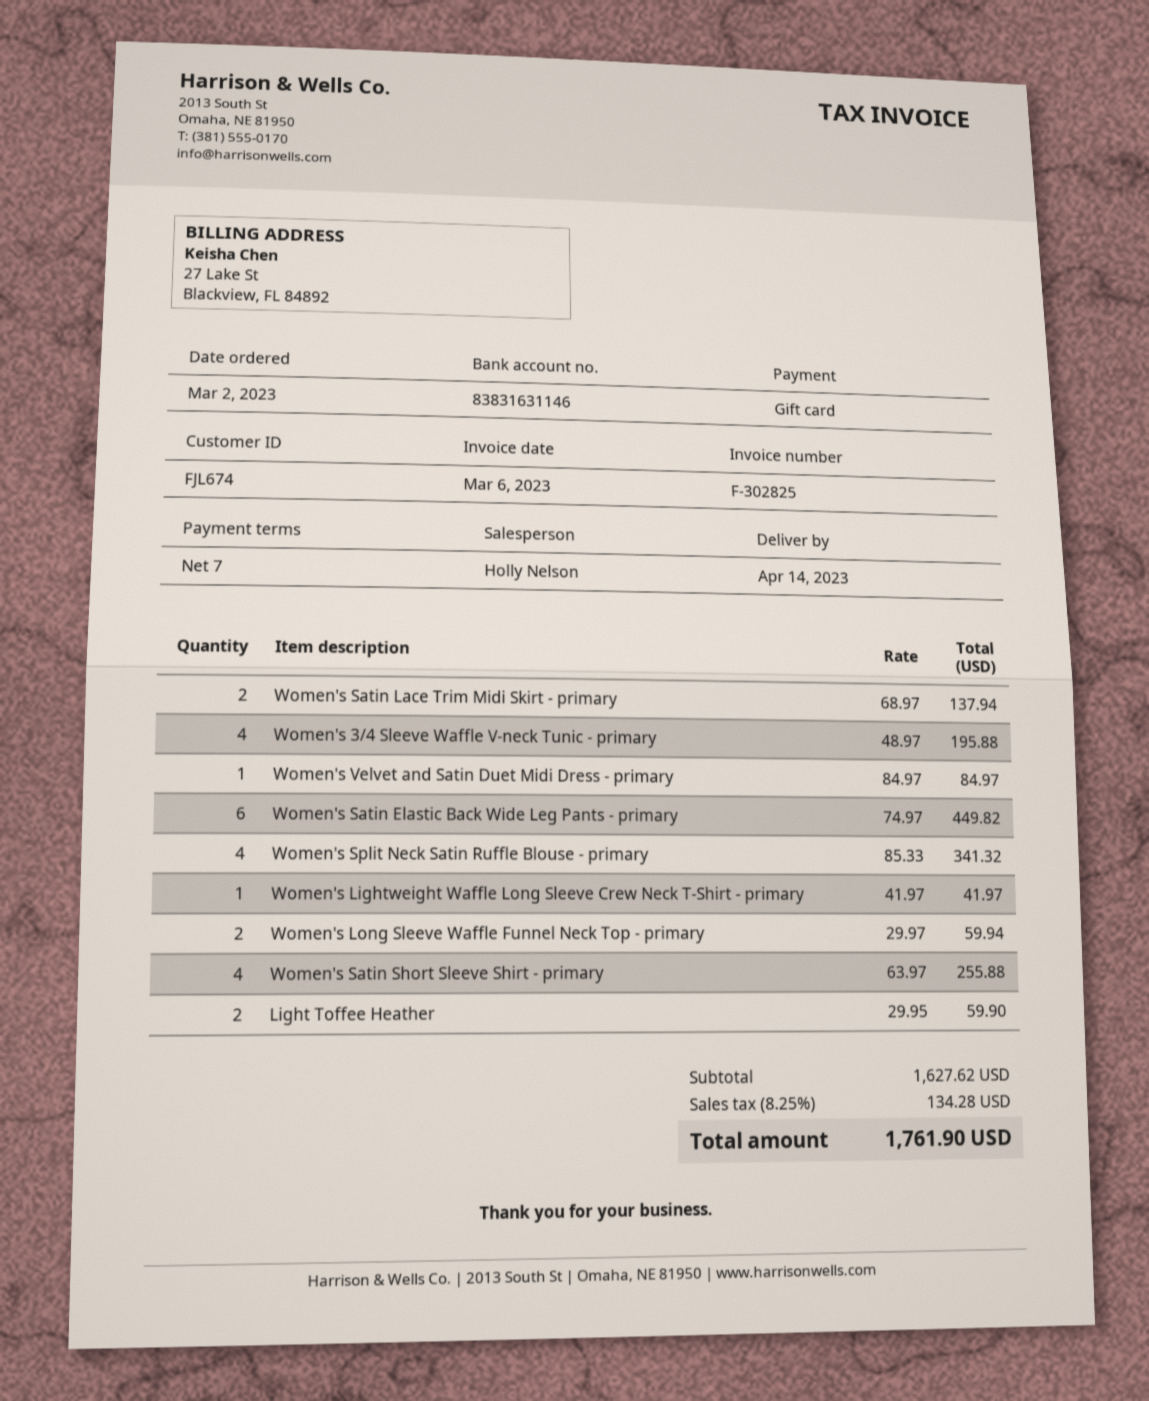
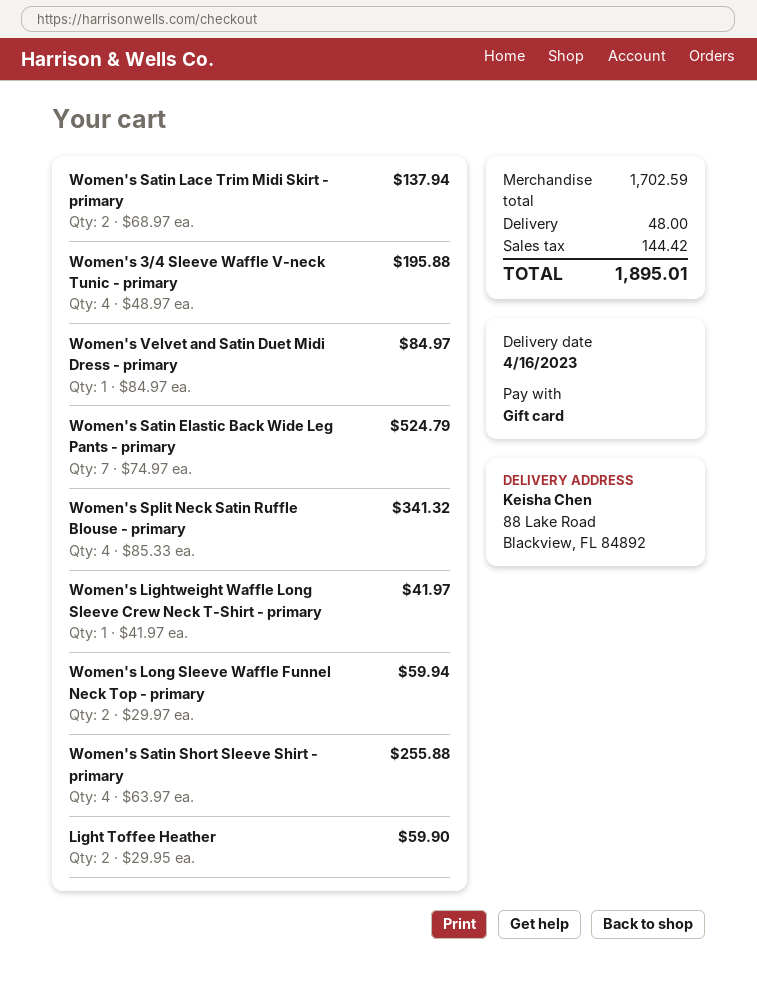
delivery date: 2023-04-14 -> 2023-04-16
Women's Satin Elastic Back Wide Leg Pants - primary: 6 x 74.97 = 449.82 -> 7 x 74.97 = 524.79
subtotal: 1627.62 -> 1702.59
shipping: none -> 48.00
tax: 134.28 -> 144.42
total: 1761.90 -> 1895.01

